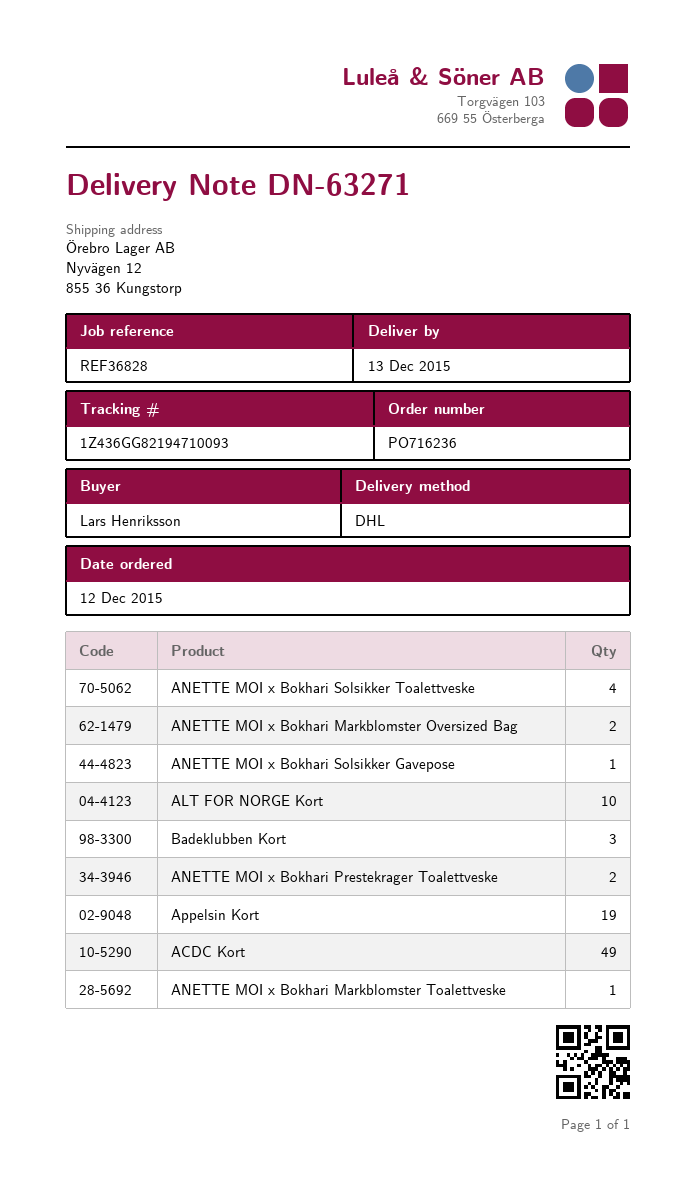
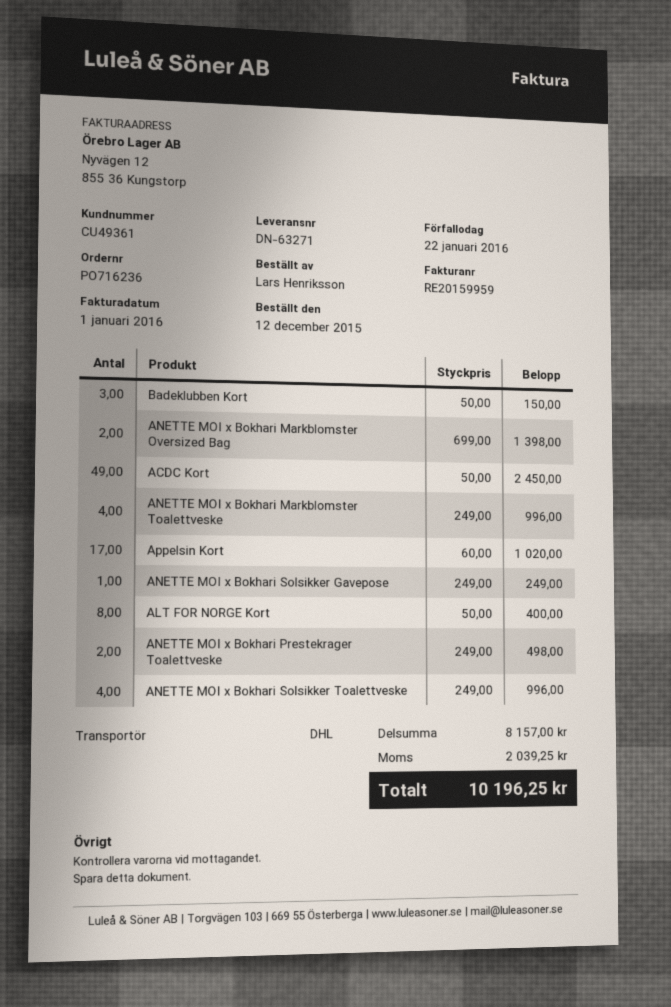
ALT FOR NORGE Kort: 10 -> 8
Appelsin Kort: 19 -> 17
ANETTE MOI x Bokhari Markblomster Toalettveske: 1 -> 4

